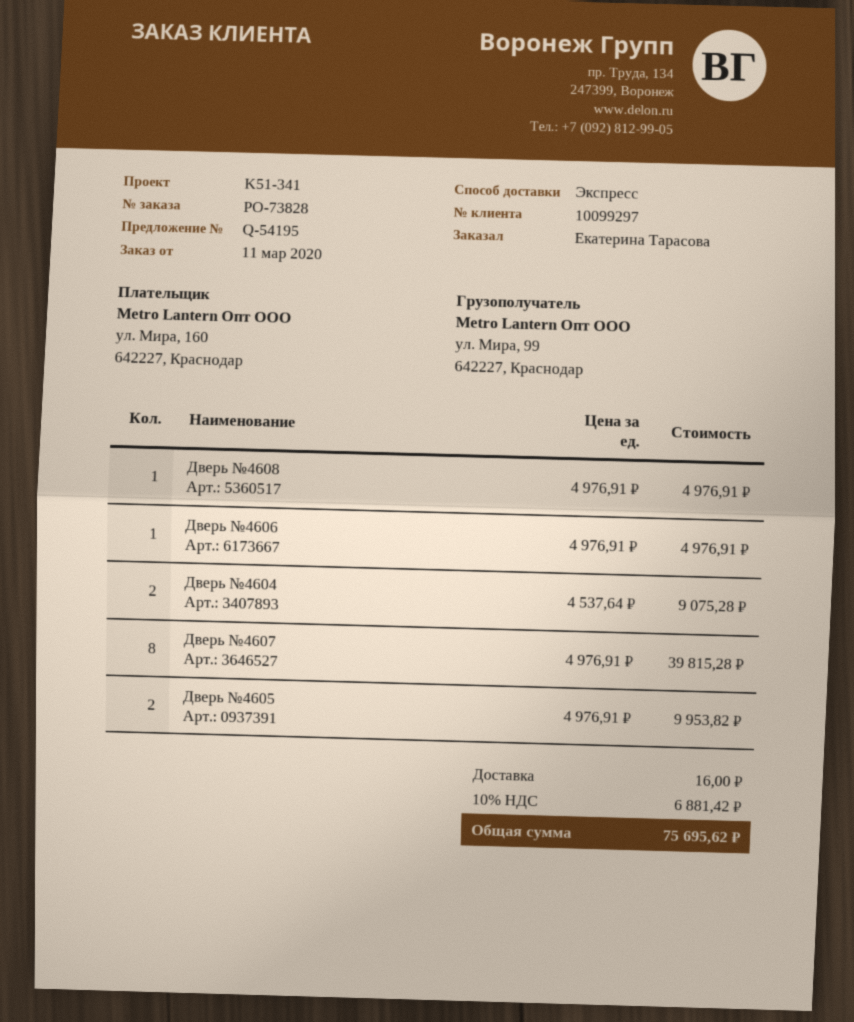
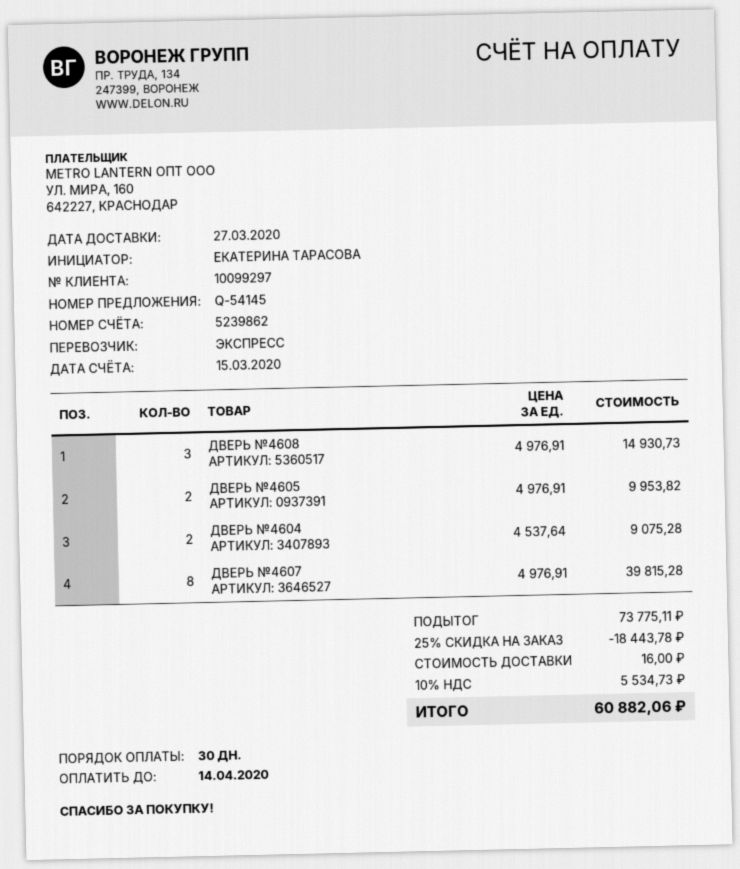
quote number: Q-54195 -> Q-54145
Дверь №4608: 1 x 4976.91 = 4976.91 -> 3 x 4976.91 = 14930.73
Дверь №4606: 1 x 4976.91 = 4976.91 -> none
discount: none -> 25% = 18443.78
tax: 10% = 6881.42 -> 10% = 5534.73
total: 75695.62 -> 60882.06

